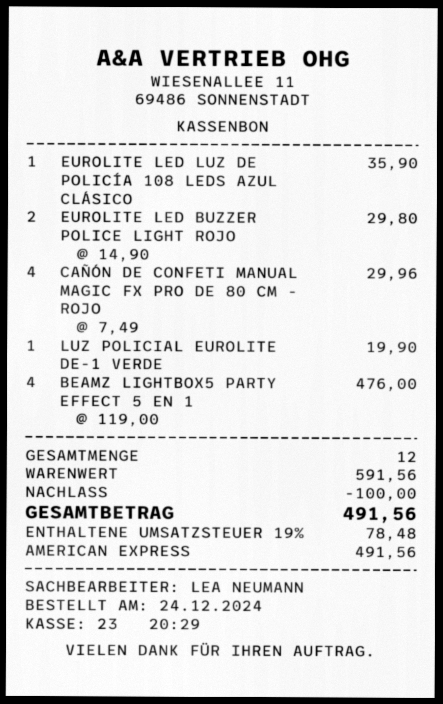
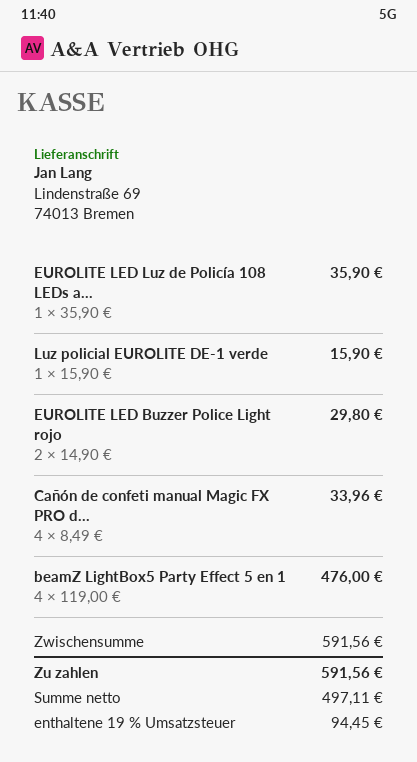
CAÑÓN DE CONFETI MANUAL MAGIC FX PRO DE 80 CM - ROJO: 4 x 7.49 = 29.96 -> 4 x 8.49 = 33.96
LUZ POLICIAL EUROLITE DE-1 VERDE: 1 x 19.90 = 19.90 -> 1 x 15.90 = 15.90
discount: 100.00 -> none
tax: 19% = 78.48 -> 19% = 94.45
total: 491.56 -> 591.56

